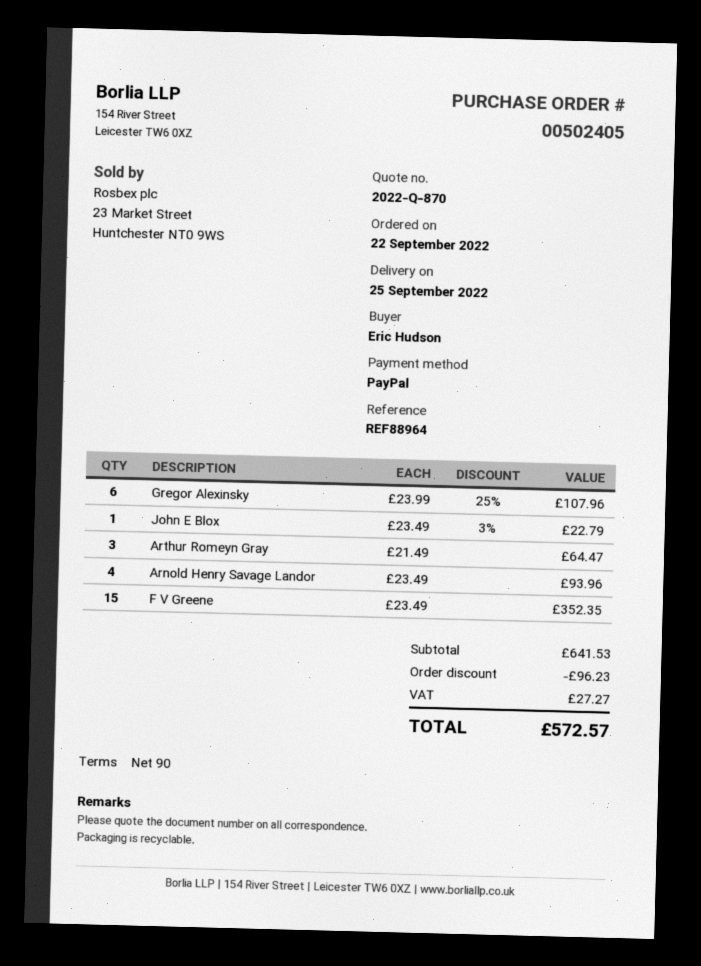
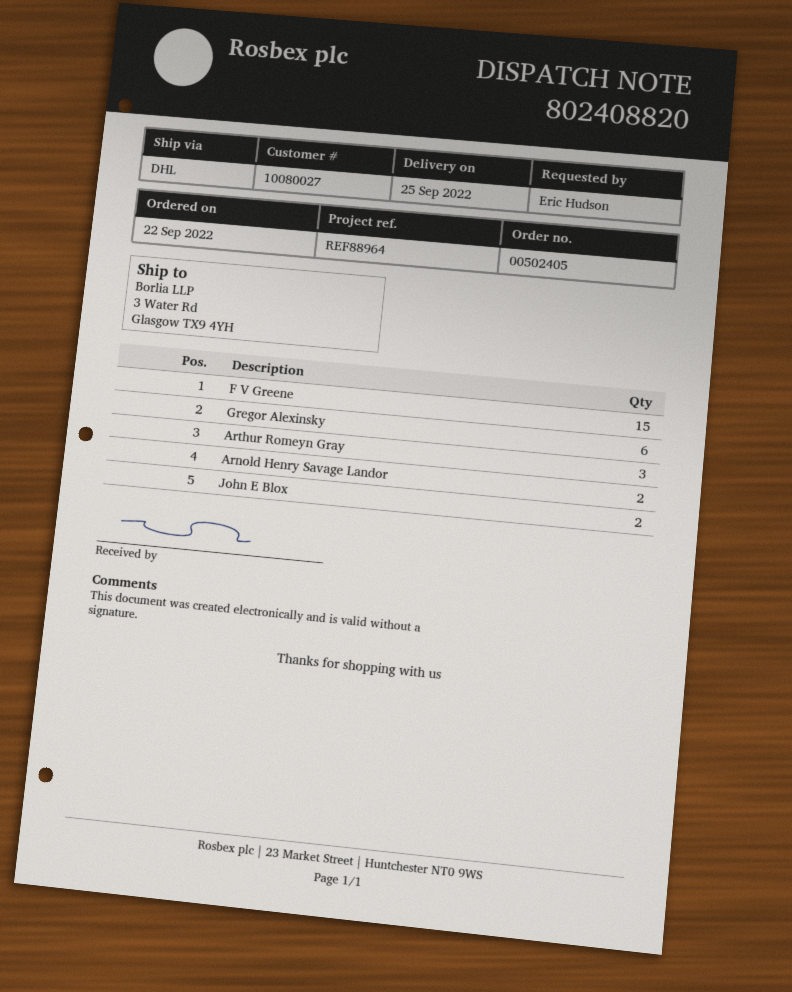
John E Blox: 1 -> 2
Arnold Henry Savage Landor: 4 -> 2

